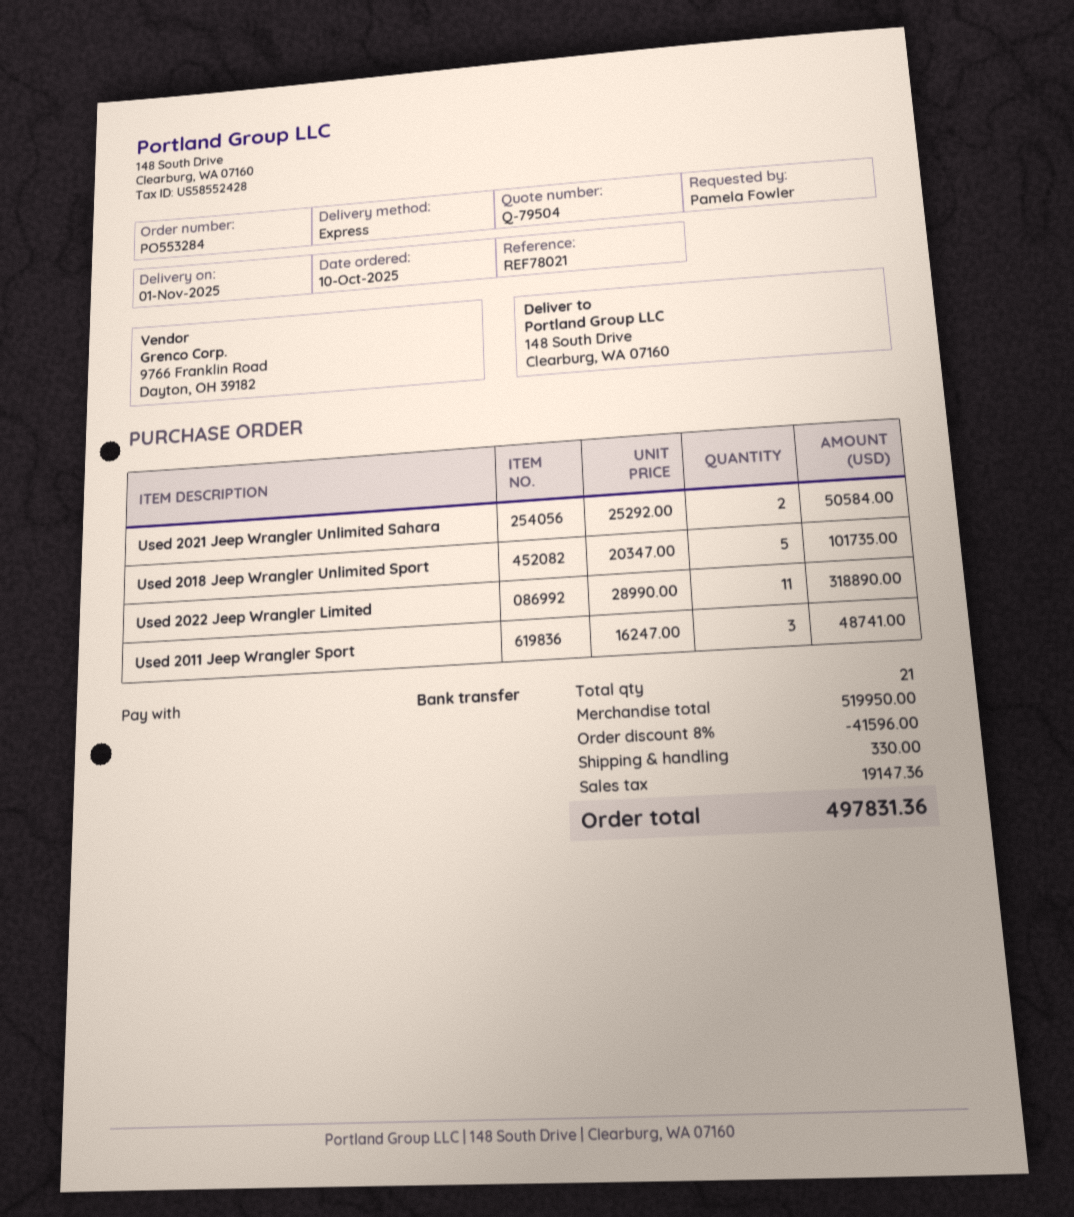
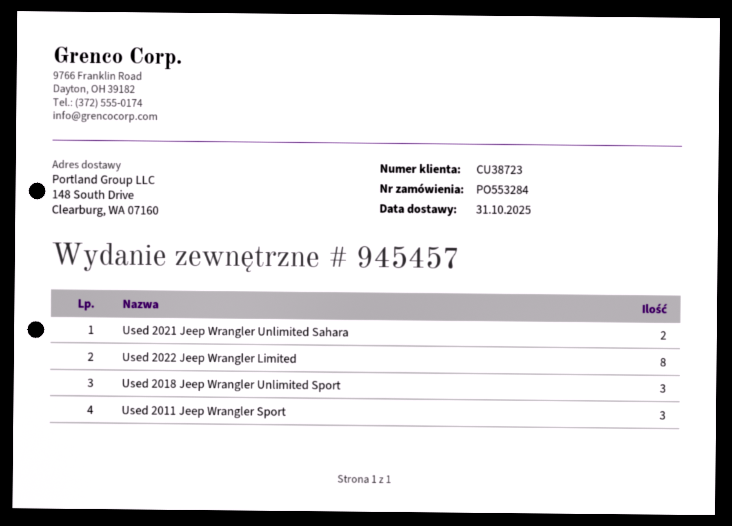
delivery date: 2025-11-01 -> 2025-10-31
Used 2018 Jeep Wrangler Unlimited Sport: 5 -> 3
Used 2022 Jeep Wrangler Limited: 11 -> 8

